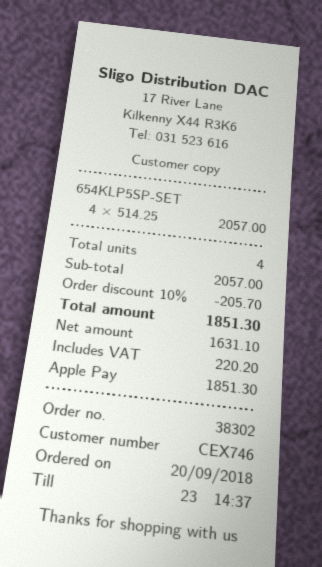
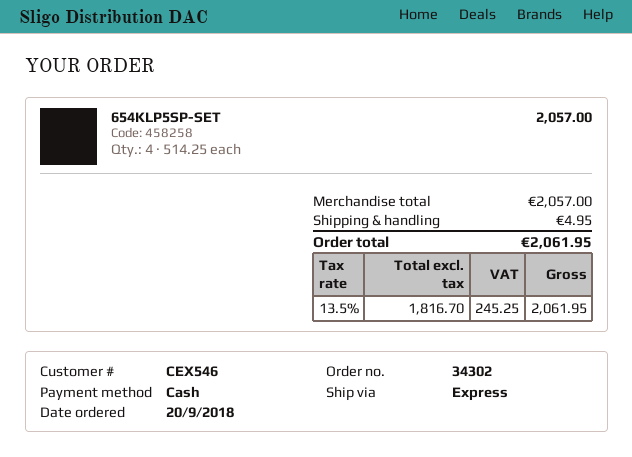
order number: 38302 -> 34302
customer number: CEX746 -> CEX546
payment method: Apple Pay -> cash
discount: 10% = 205.70 -> none
shipping: none -> 4.95
net: 1631.10 -> 1816.70
tax: 220.20 -> 245.25
total: 1851.30 -> 2061.95

